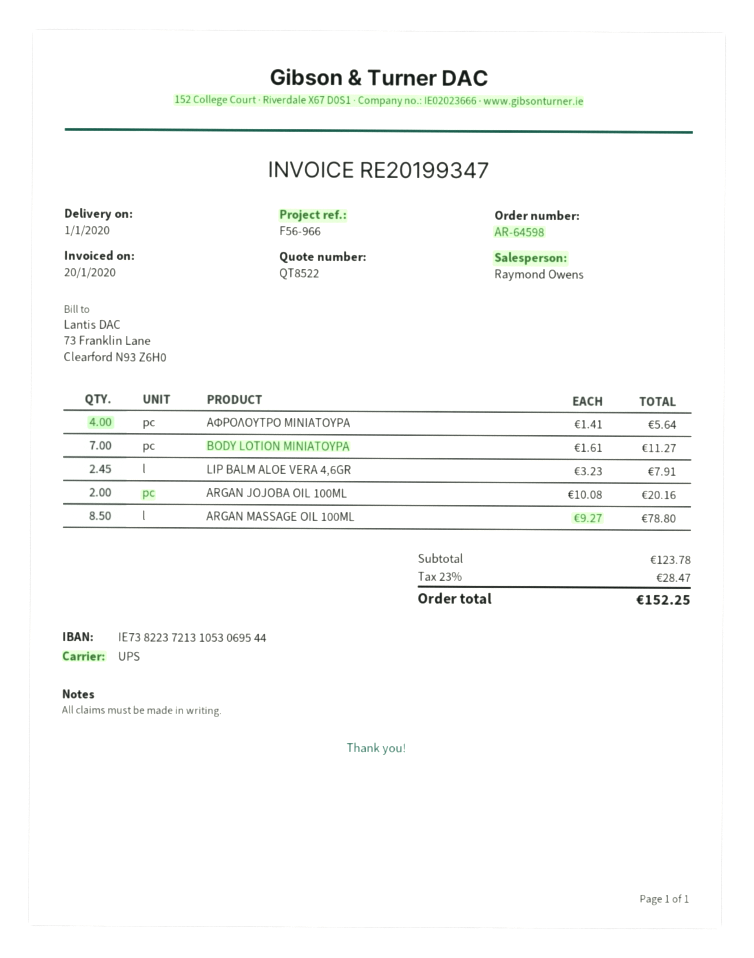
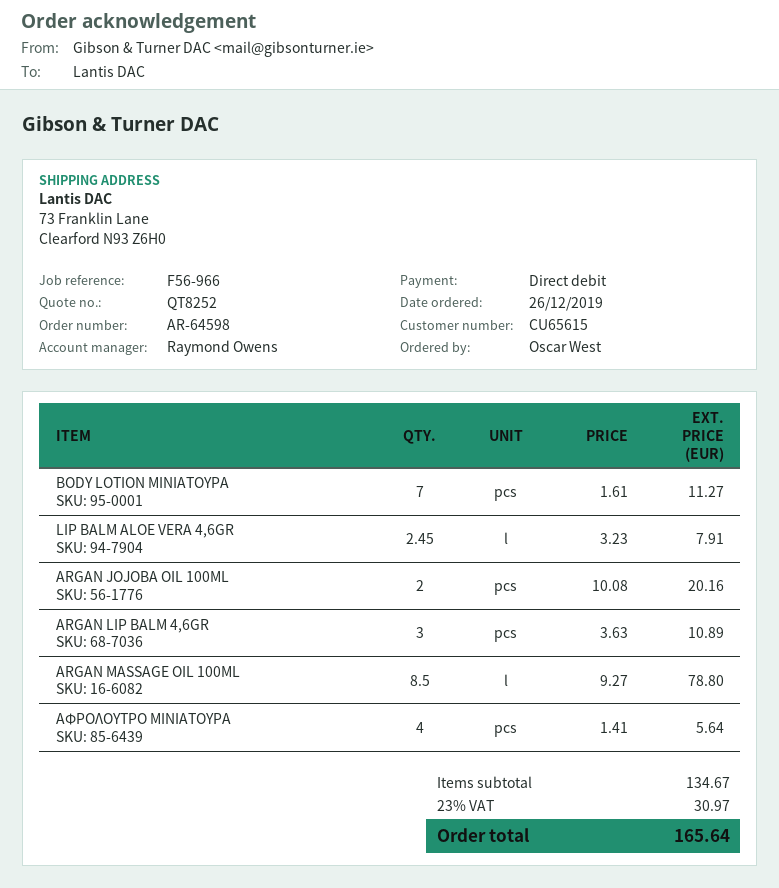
quote number: QT8522 -> QT8252
ARGAN LIP BALM 4,6GR: none -> 3 x 3.63 = 10.89
subtotal: 123.78 -> 134.67
tax: 23% = 28.47 -> 23% = 30.97
total: 152.25 -> 165.64

